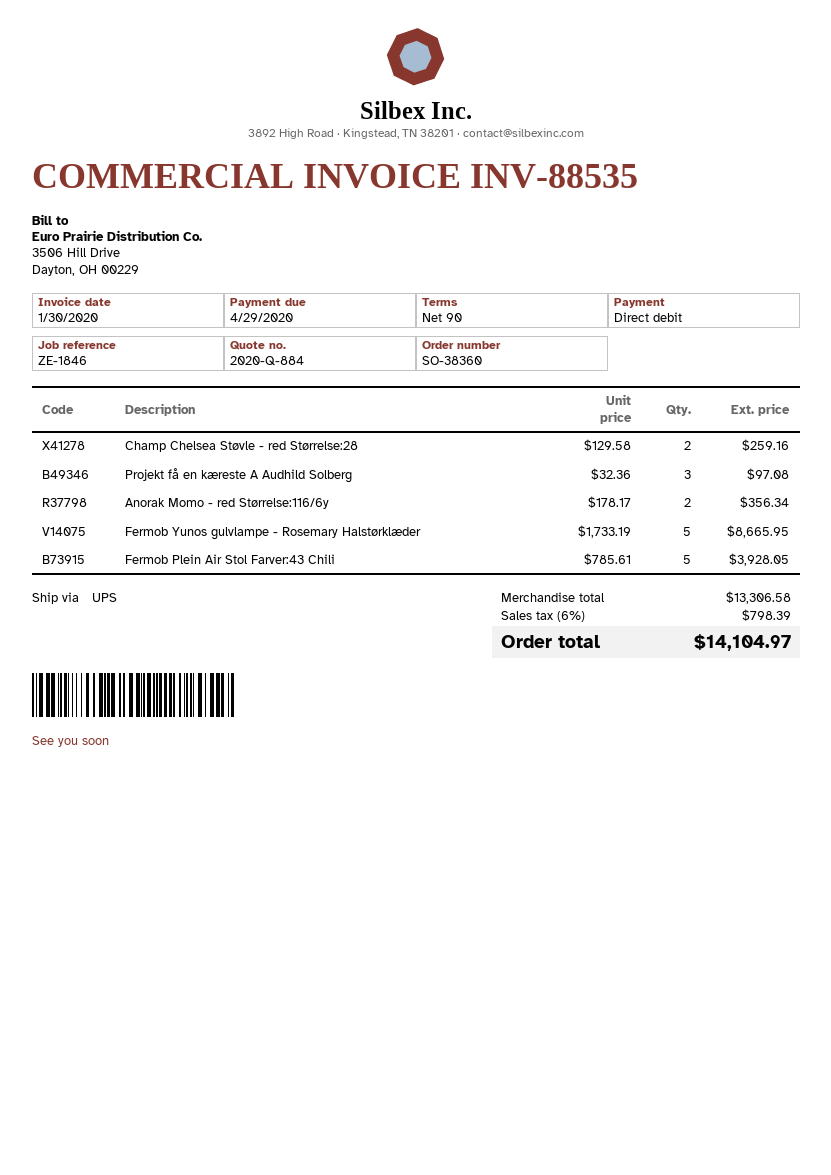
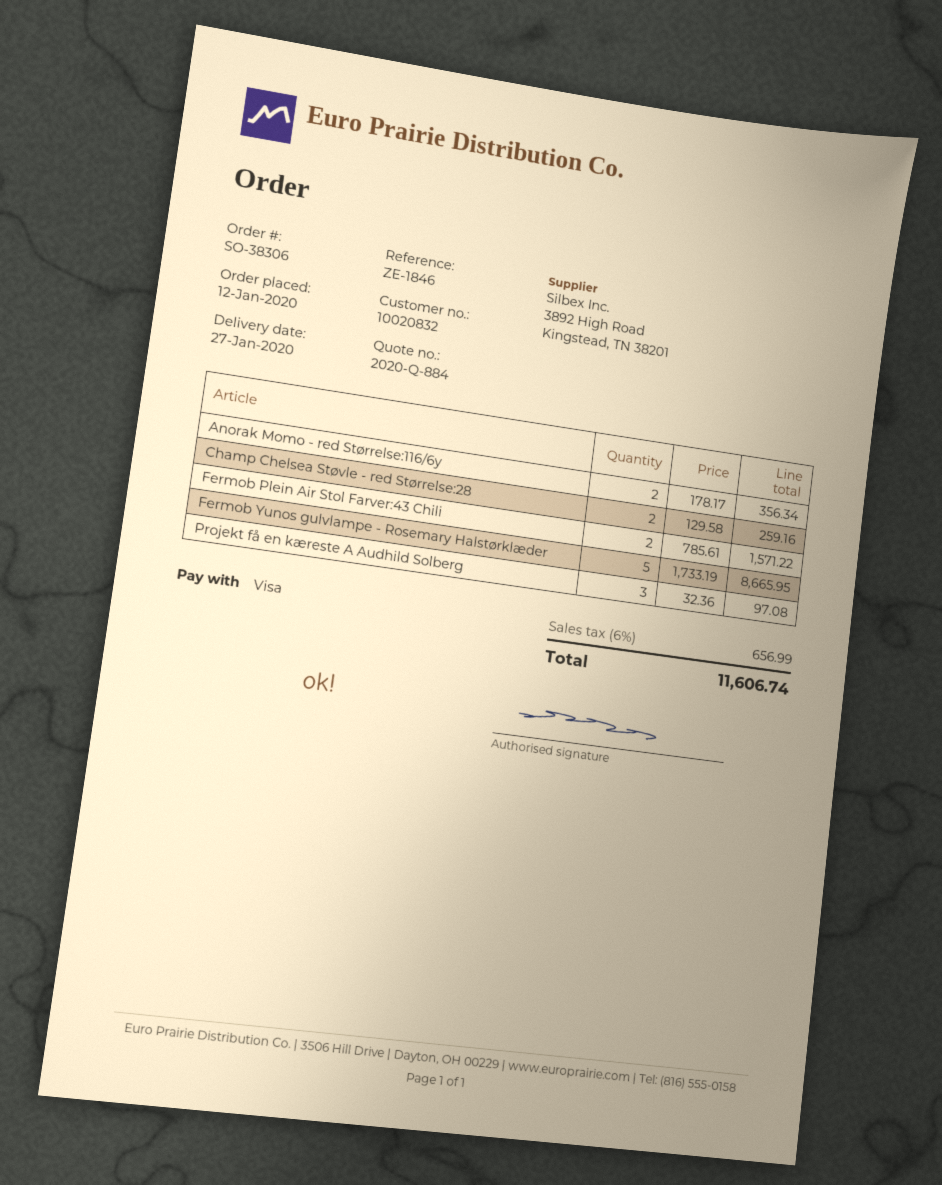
order number: SO-38360 -> SO-38306
payment method: direct debit -> Visa
Fermob Plein Air Stol Farver:43 Chili: 5 x 785.61 = 3928.05 -> 2 x 785.61 = 1571.22
tax: 6% = 798.39 -> 6% = 656.99
total: 14104.97 -> 11606.74

